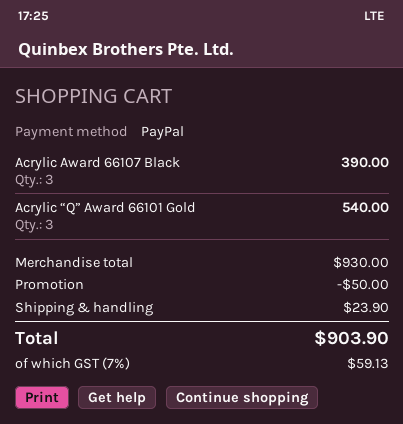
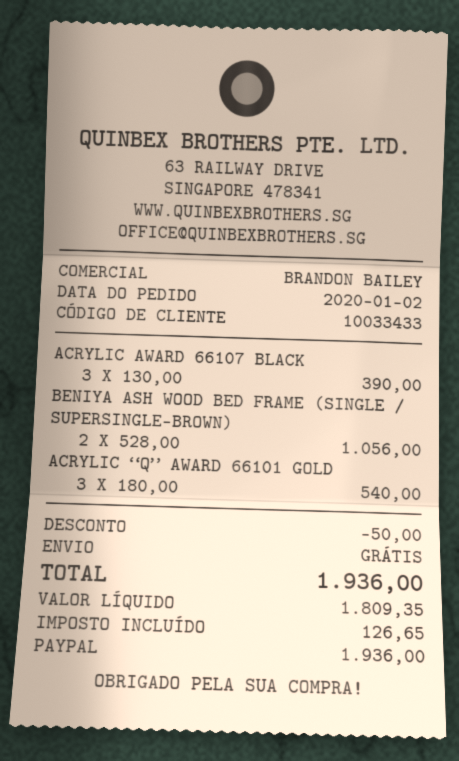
BENIYA ASH WOOD BED FRAME (SINGLE / SUPERSINGLE-BROWN): none -> 2 for 1056.00
shipping: 23.90 -> 0.00
tax: 59.13 -> 126.65
total: 903.90 -> 1936.00

